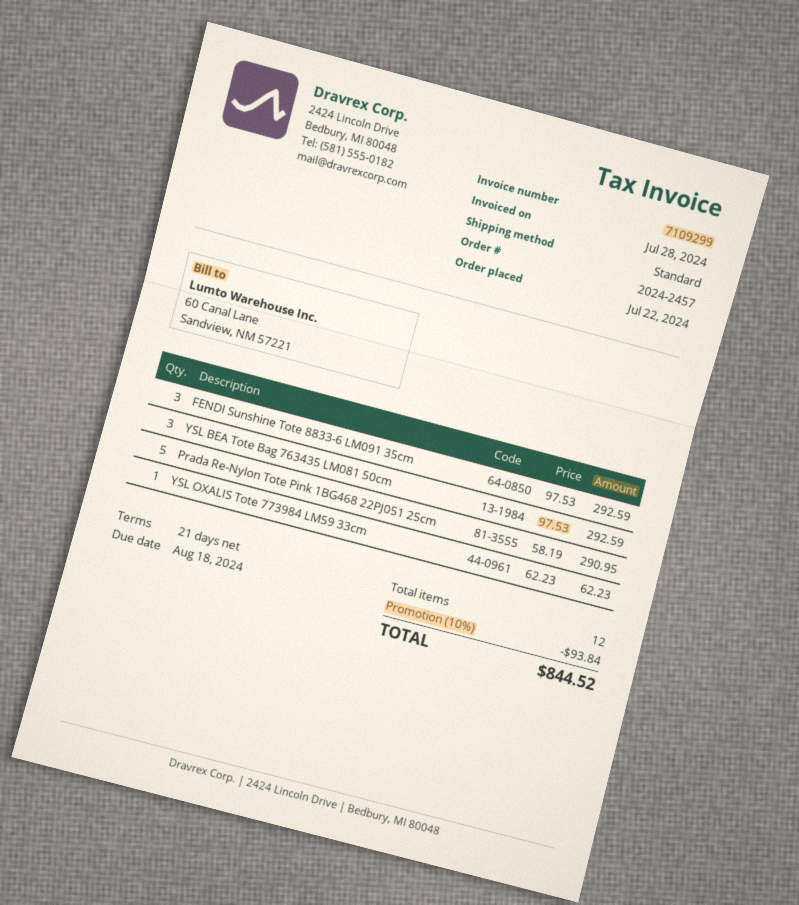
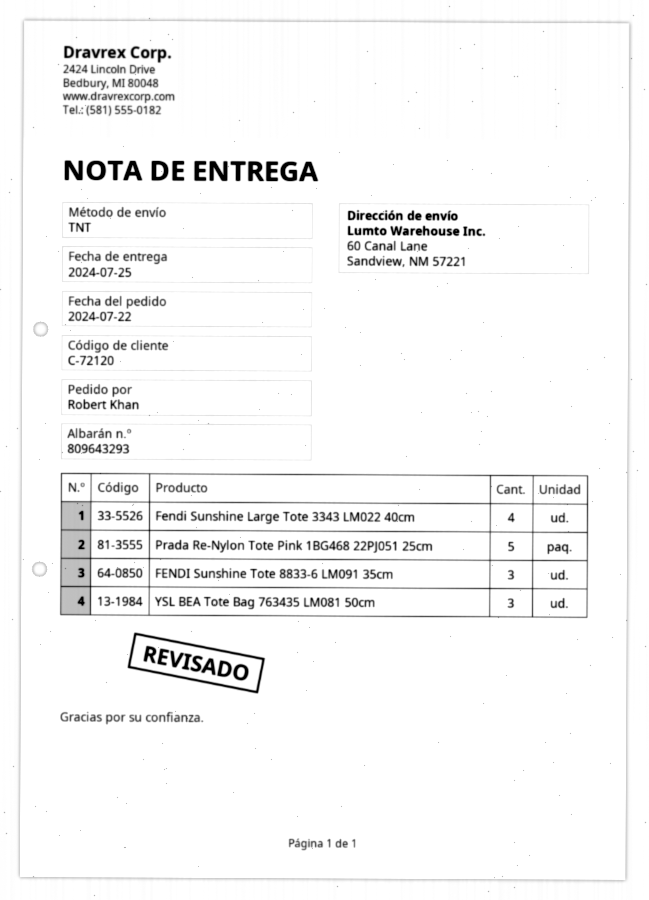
shipping method: standard -> TNT
YSL OXALIS Tote 773984 LM59 33cm: 1 -> none
Fendi Sunshine Large Tote 3343 LM022 40cm: none -> 4

